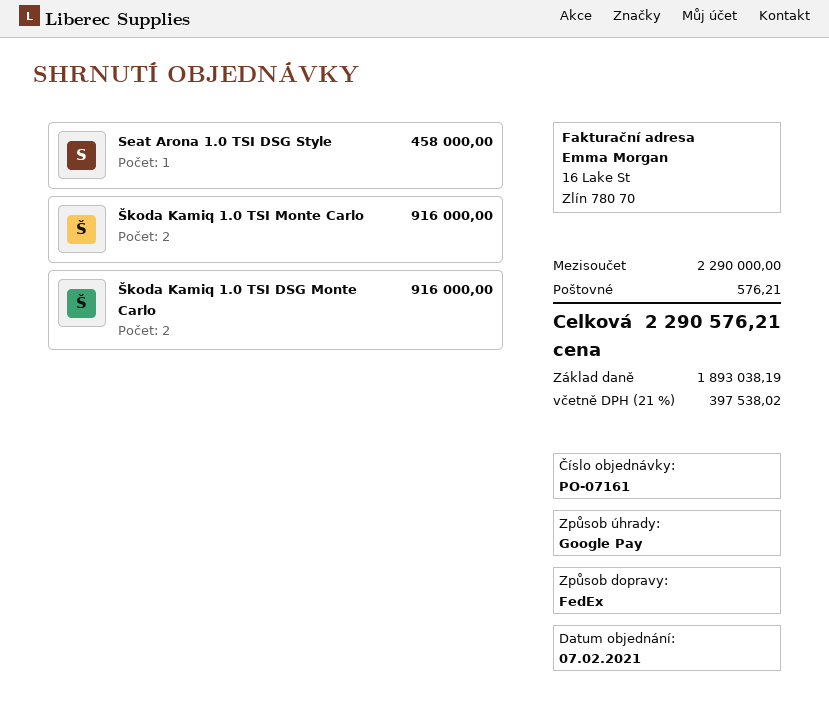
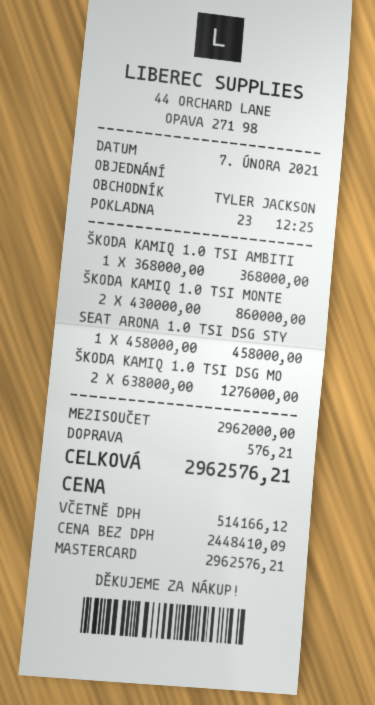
payment method: Google Pay -> Mastercard
Škoda Kamiq 1.0 TSI Monte Carlo: 2 for 916000.00 -> 2 for 860000.00
Škoda Kamiq 1.0 TSI DSG Monte Carlo: 2 for 916000.00 -> 2 for 1276000.00
ŠKODA KAMIQ 1.0 TSI AMBITI: none -> 1 for 368000.00
subtotal: 2290000.00 -> 2962000.00
net: 1893038.19 -> 2448410.09
tax: 397538.02 -> 514166.12
total: 2290576.21 -> 2962576.21

